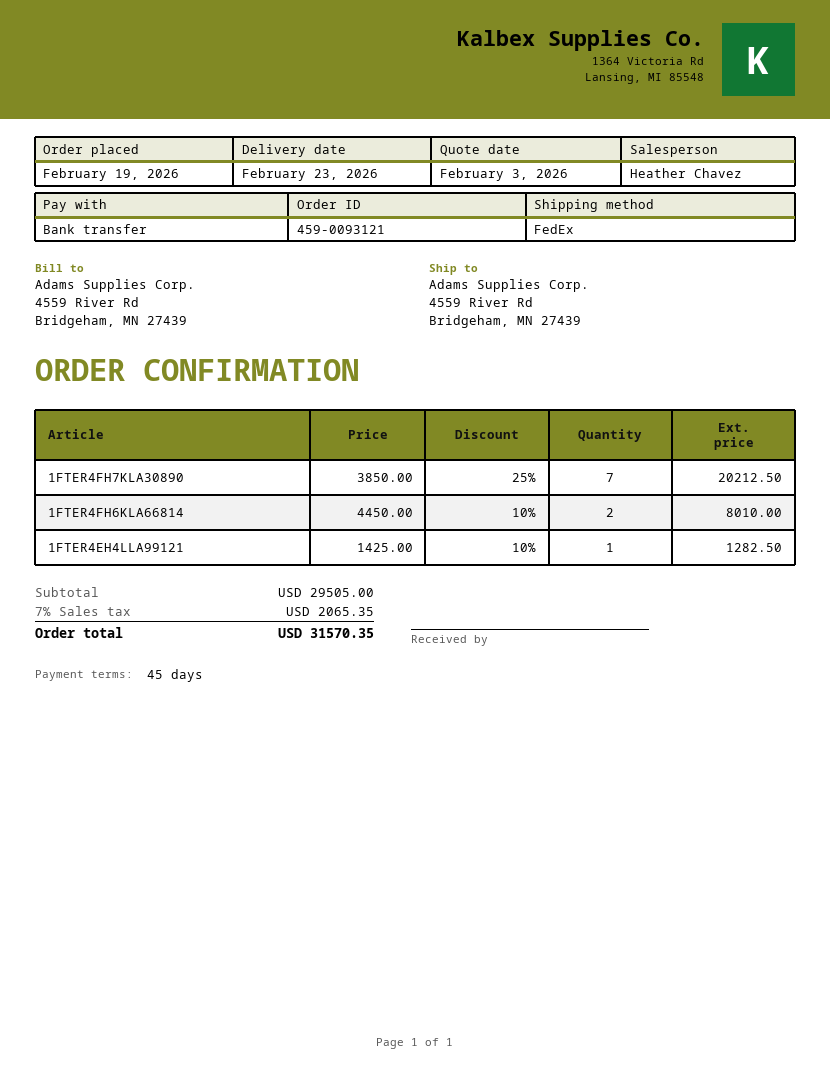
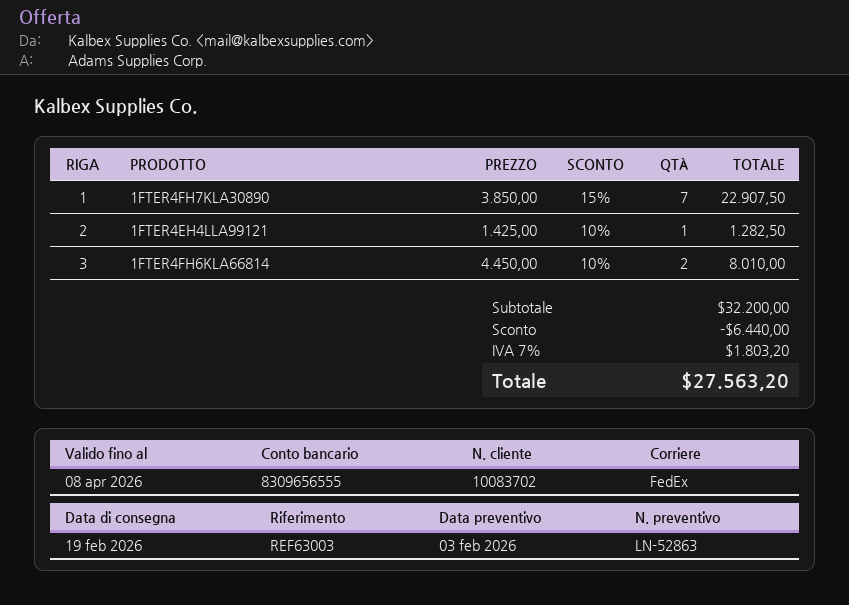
delivery date: 2026-02-23 -> 2026-02-19
1FTER4FH7KLA30890: 7 x 3850.00 - 25% = 20212.50 -> 7 x 3850.00 - 15% = 22907.50
subtotal: 29505.00 -> 32200.00
discount: none -> 6440.00
tax: 7% = 2065.35 -> 7% = 1803.20
total: 31570.35 -> 27563.20

